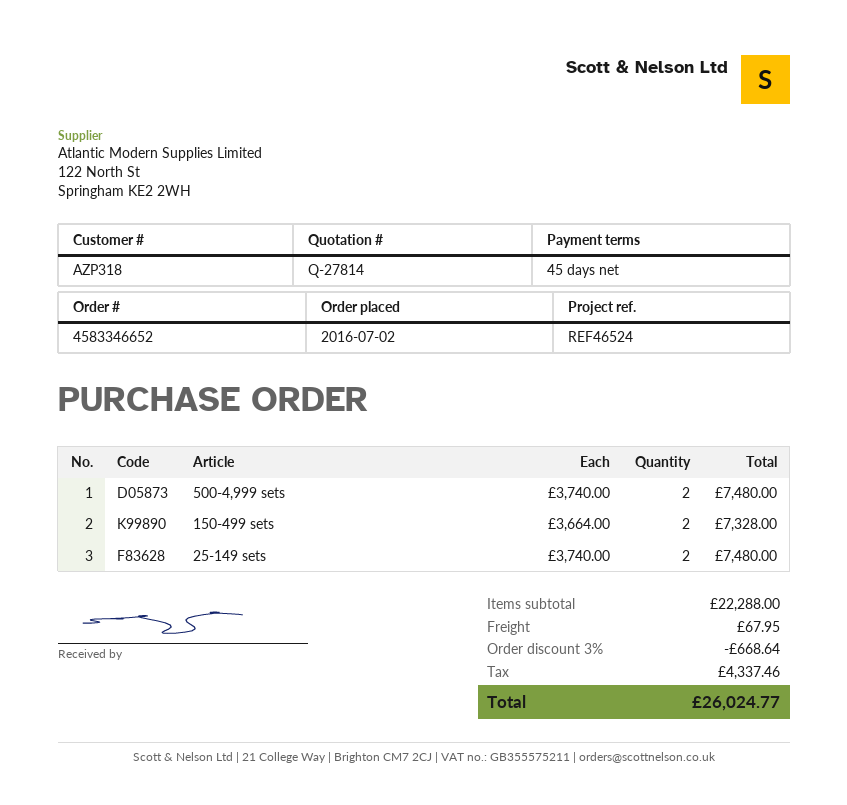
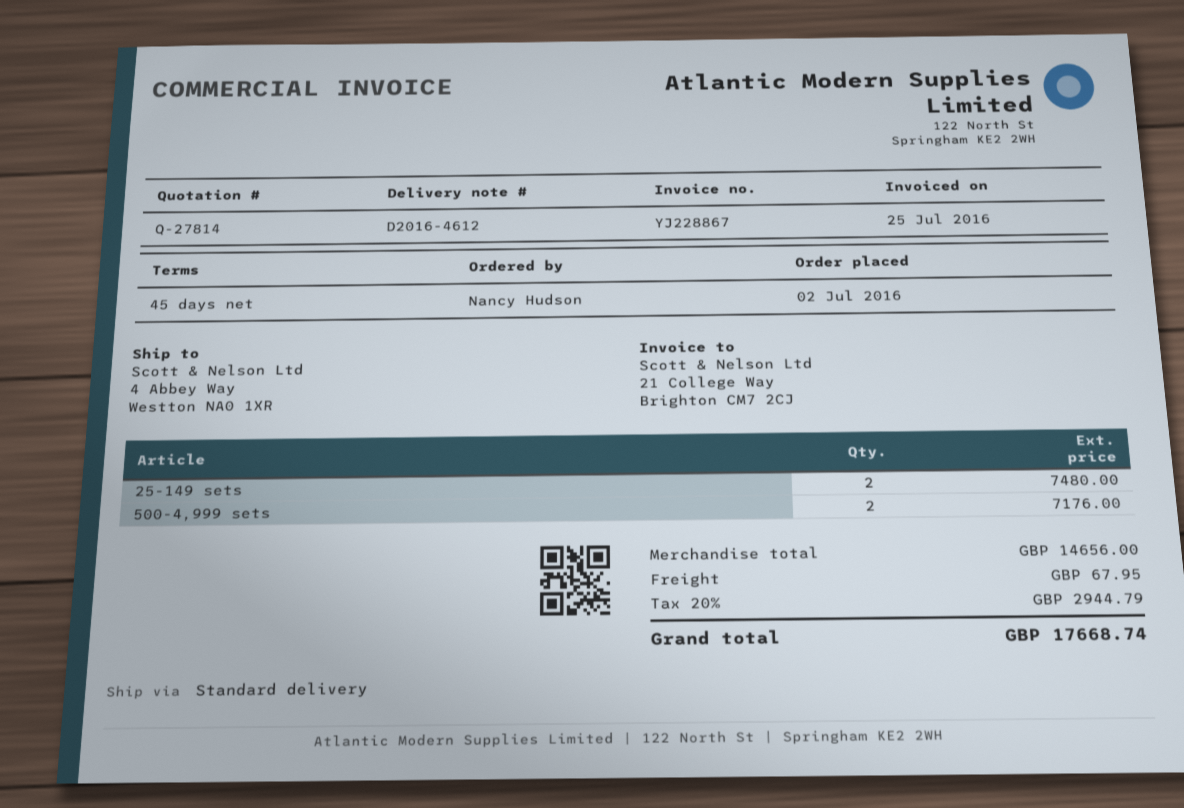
500-4,999 sets: 2 for 7480.00 -> 2 for 7176.00
150-499 sets: 2 for 7328.00 -> none
subtotal: 22288.00 -> 14656.00
discount: 3% = 668.64 -> none
tax: 4337.46 -> 2944.79
total: 26024.77 -> 17668.74

